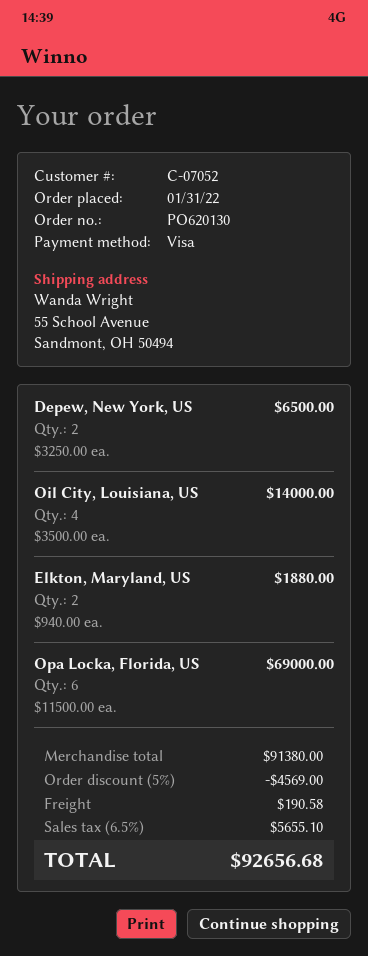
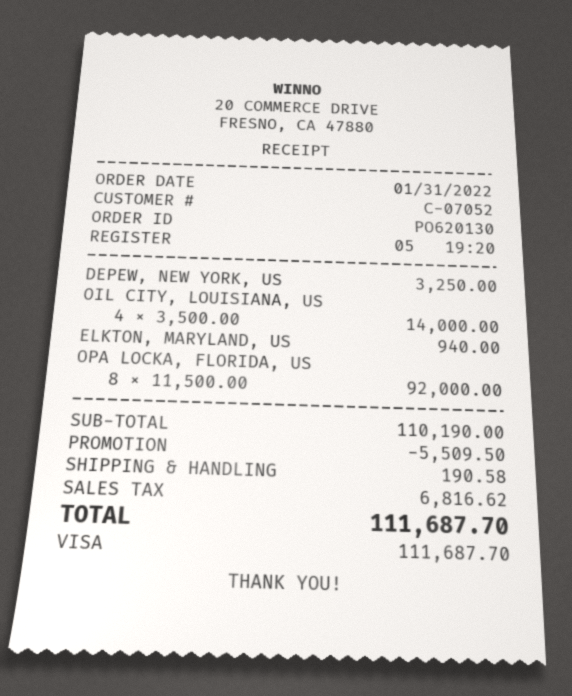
Depew, New York, US: 2 x 3250.00 = 6500.00 -> 1 x 3250.00 = 3250.00
Elkton, Maryland, US: 2 x 940.00 = 1880.00 -> 1 x 940.00 = 940.00
Opa Locka, Florida, US: 6 x 11500.00 = 69000.00 -> 8 x 11500.00 = 92000.00
subtotal: 91380.00 -> 110190.00
discount: 4569.00 -> 5509.50
tax: 5655.10 -> 6816.62
total: 92656.68 -> 111687.70

